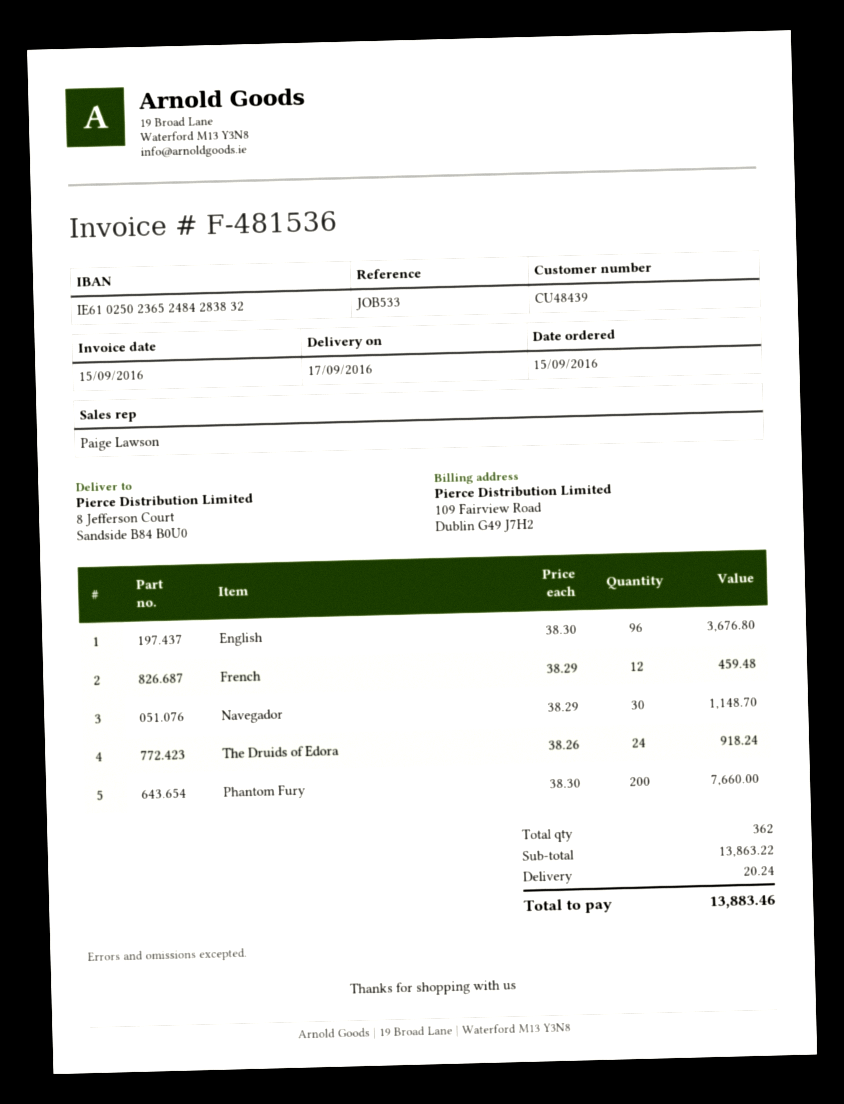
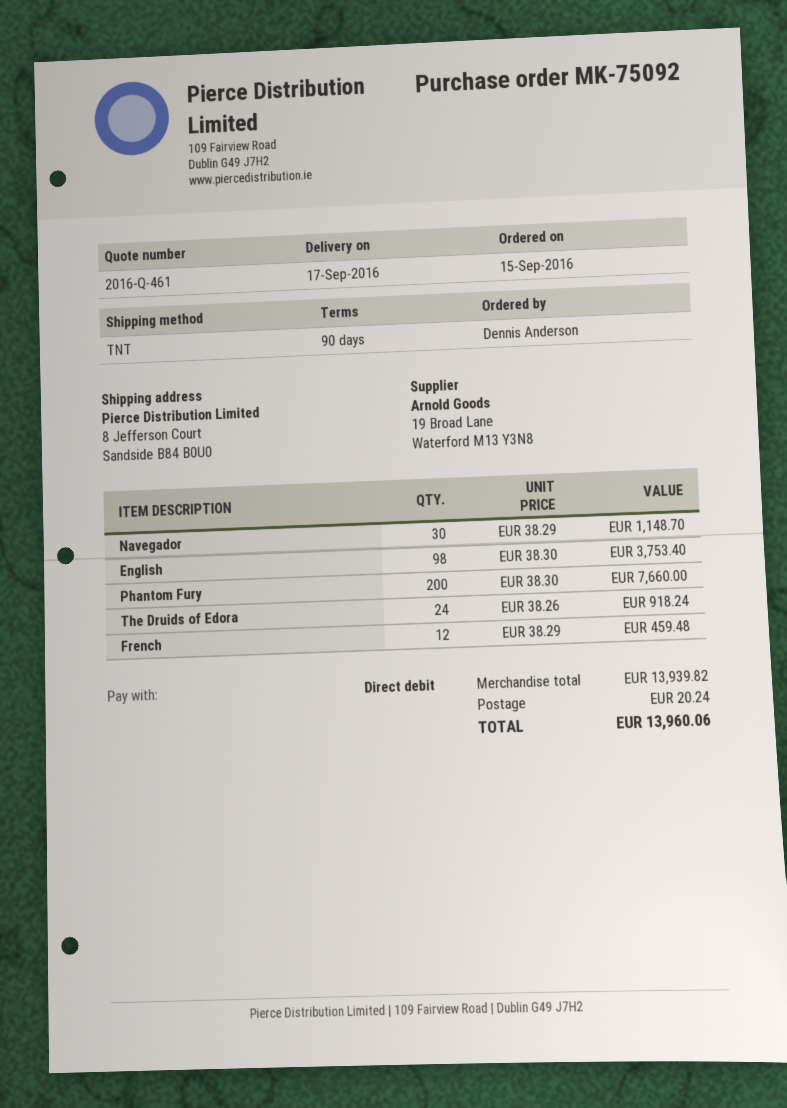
English: 96 x 38.30 = 3676.80 -> 98 x 38.30 = 3753.40
subtotal: 13863.22 -> 13939.82
total: 13883.46 -> 13960.06

